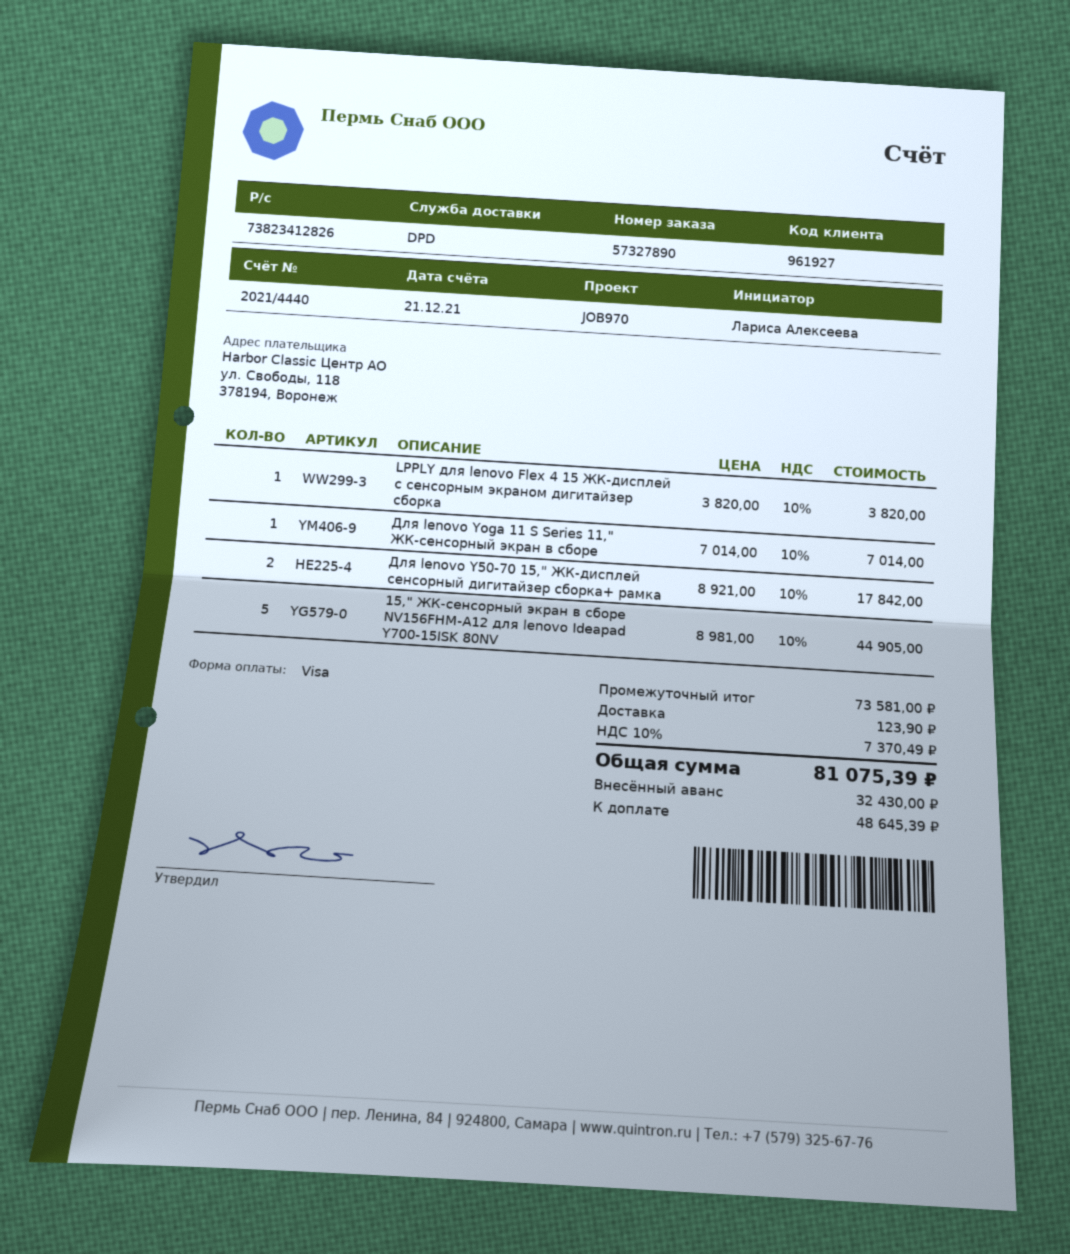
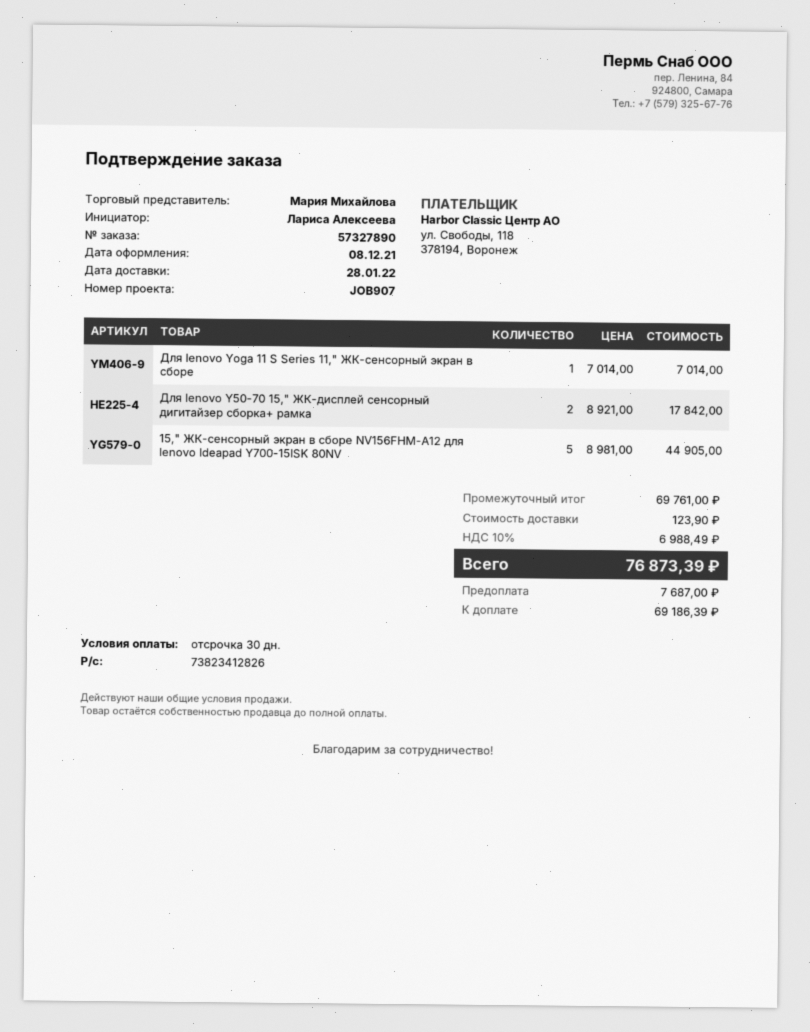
reference: JOB970 -> JOB907
LPPLY для lenovo Flex 4 15 ЖК-дисплей с сенсорным экраном дигитайзер сборка: 1 x 3820.00 = 3820.00 -> none
subtotal: 73581.00 -> 69761.00
tax: 10% = 7370.49 -> 10% = 6988.49
total: 81075.39 -> 76873.39
deposit: 32430.00 -> 7687.00
balance: 48645.39 -> 69186.39

